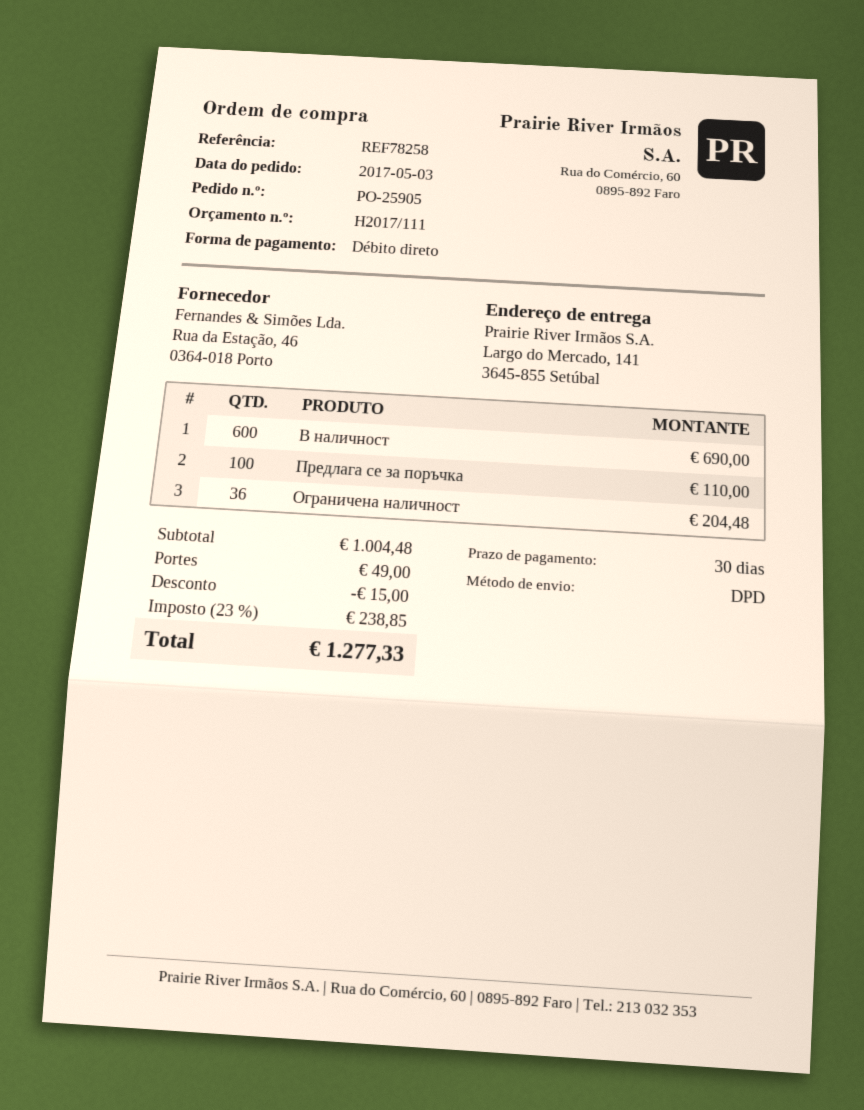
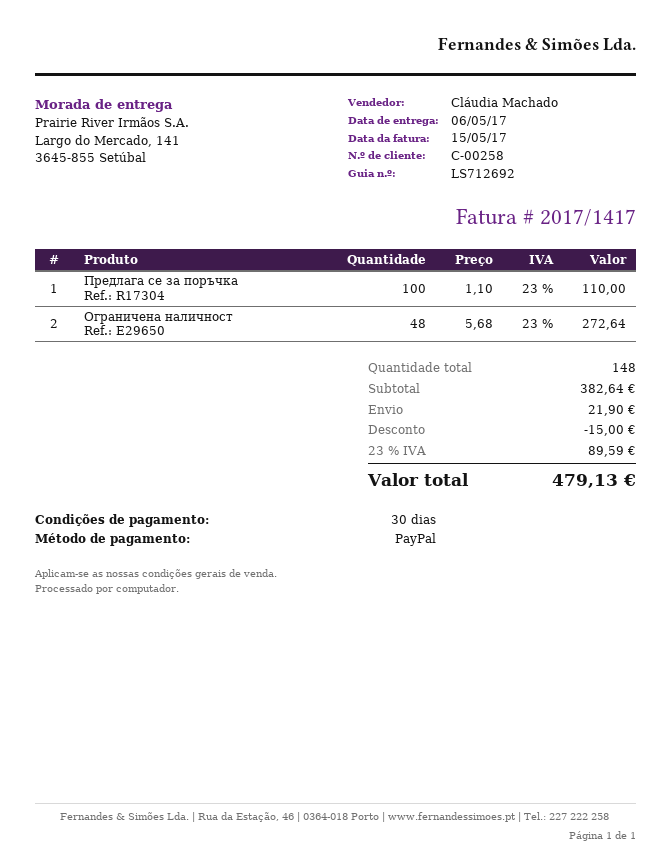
payment method: direct debit -> PayPal
В наличност: 600 for 690.00 -> none
Ограничена наличност: 36 for 204.48 -> 48 for 272.64
subtotal: 1004.48 -> 382.64
shipping: 49.00 -> 21.90
tax: 23% = 238.85 -> 23% = 89.59
total: 1277.33 -> 479.13

